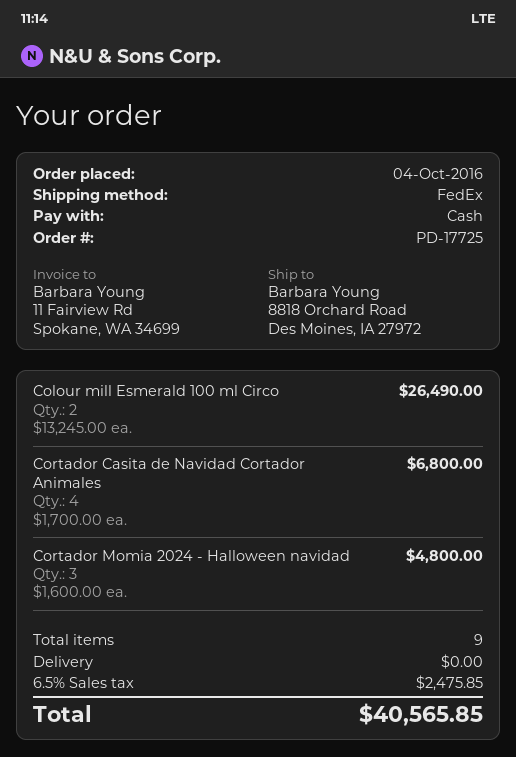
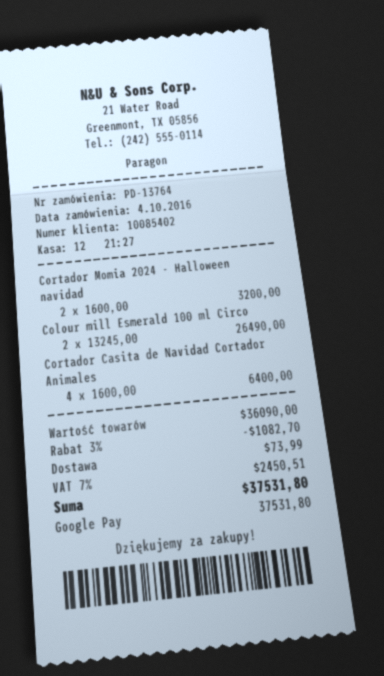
order number: PD-17725 -> PD-13764
payment method: cash -> Google Pay
Cortador Casita de Navidad Cortador Animales: 4 x 1700.00 = 6800.00 -> 4 x 1600.00 = 6400.00
Cortador Momia 2024 - Halloween navidad: 3 x 1600.00 = 4800.00 -> 2 x 1600.00 = 3200.00
discount: none -> 3% = 1082.70
shipping: 0.00 -> 73.99
tax: 6.5% = 2475.85 -> 7% = 2450.51
total: 40565.85 -> 37531.80

